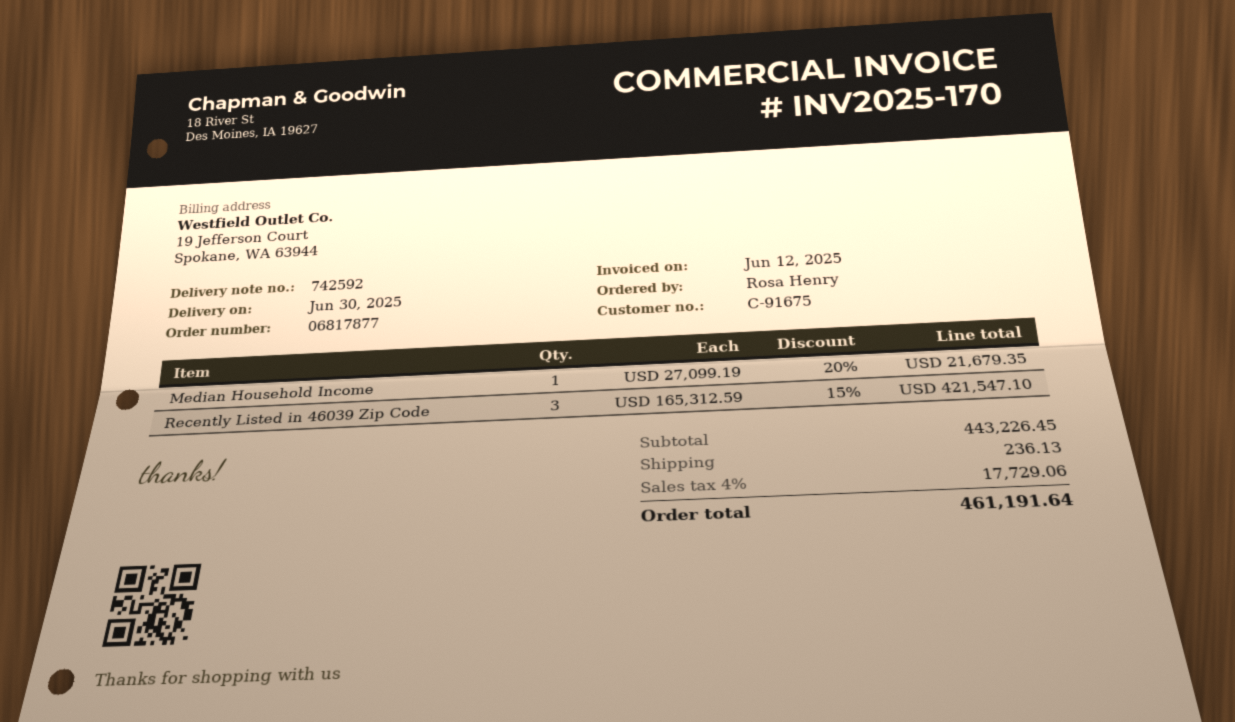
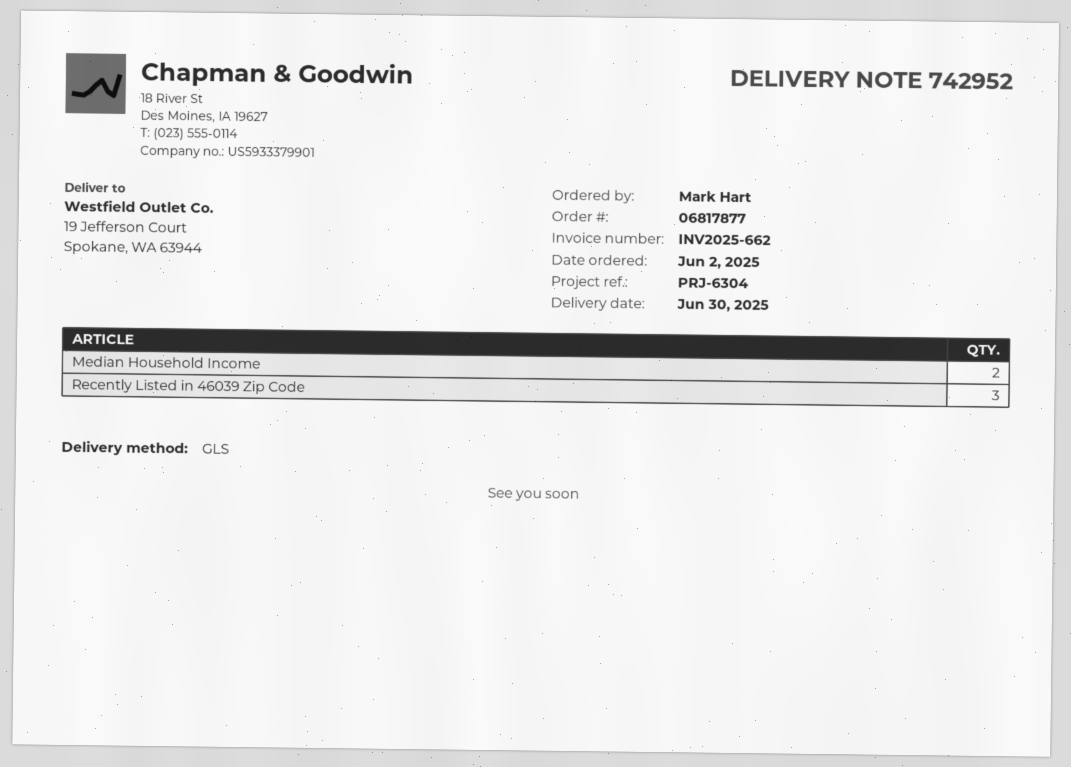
delivery note number: 742592 -> 742952
invoice number: INV2025-170 -> INV2025-662
ordered by: Rosa Henry -> Mark Hart
Median Household Income: 1 -> 2

